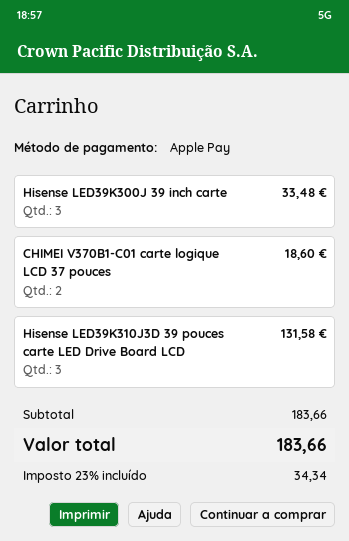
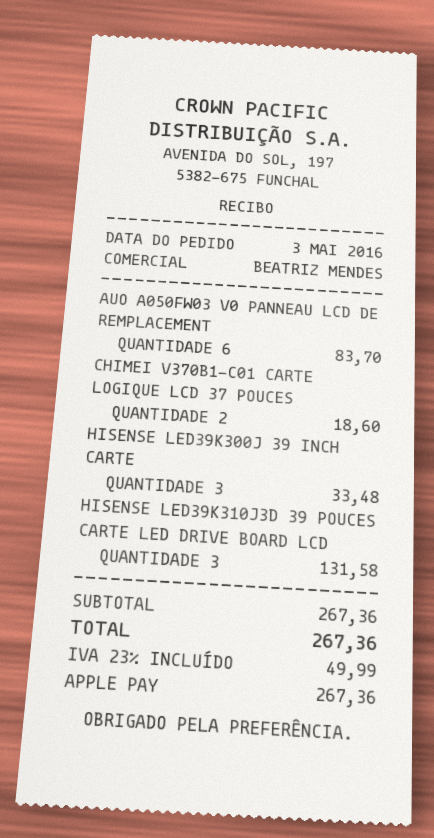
AUO A050FW03 V0 PANNEAU LCD DE REMPLACEMENT: none -> 6 for 83.70
subtotal: 183.66 -> 267.36
tax: 23% = 34.34 -> 23% = 49.99
total: 183.66 -> 267.36

